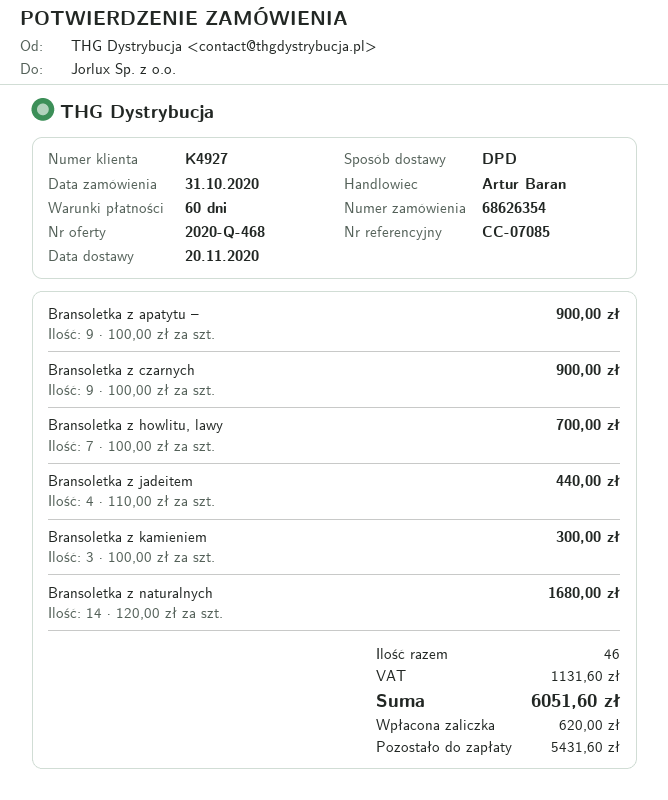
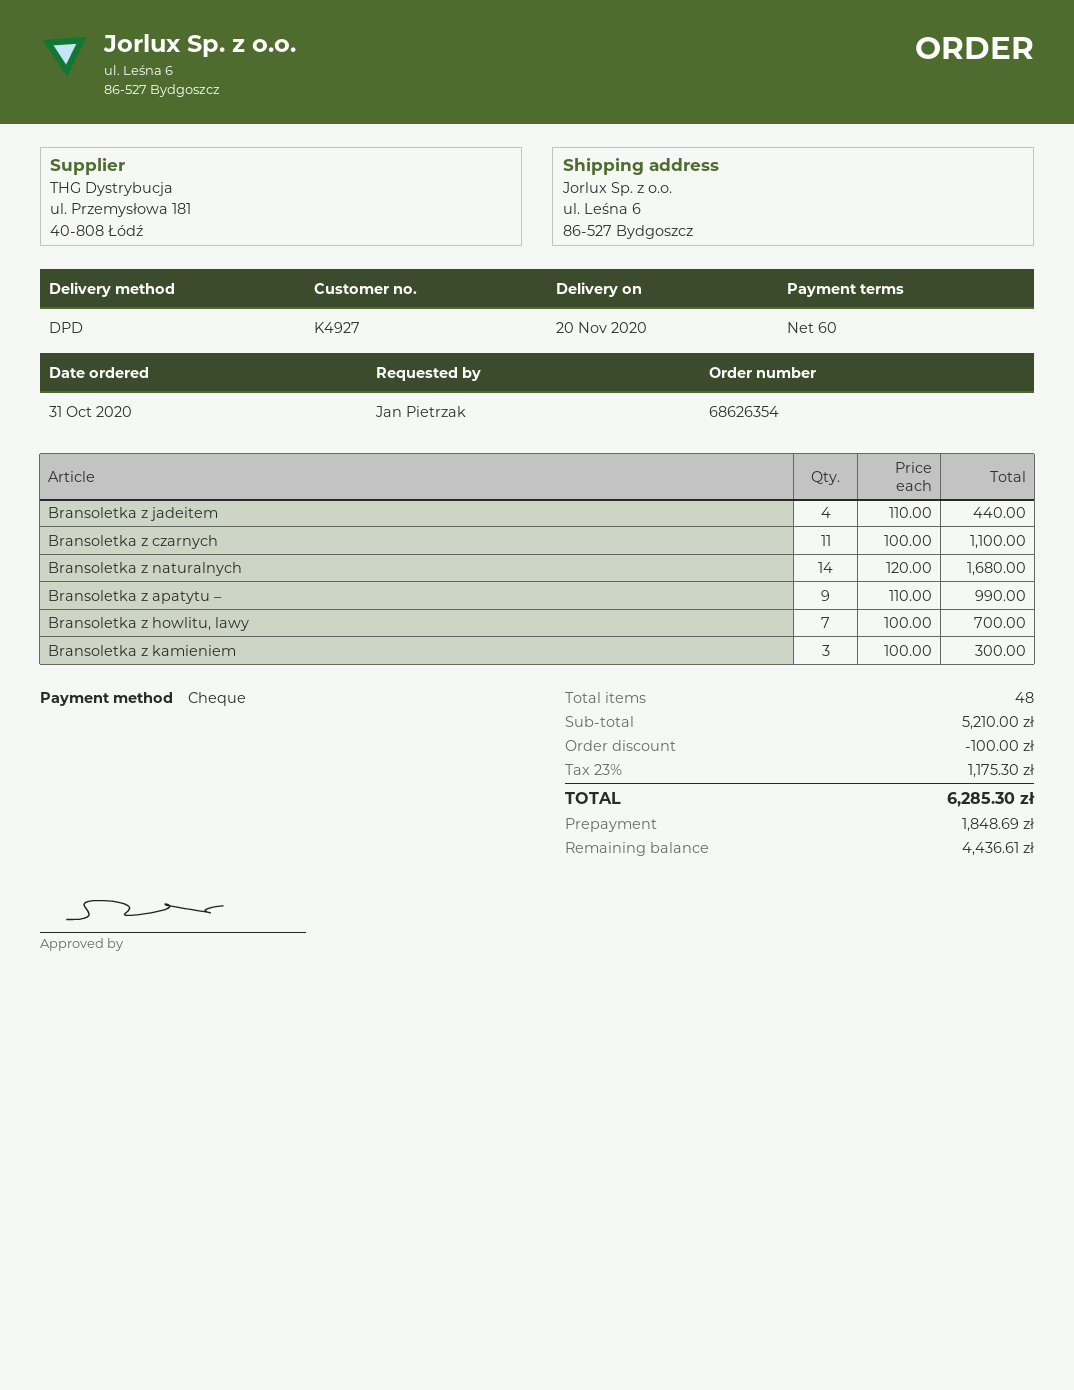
Bransoletka z apatytu –: 9 x 100.00 = 900.00 -> 9 x 110.00 = 990.00
Bransoletka z czarnych: 9 x 100.00 = 900.00 -> 11 x 100.00 = 1100.00
total quantity: 46 -> 48
discount: none -> 100.00
tax: 1131.60 -> 1175.30
total: 6051.60 -> 6285.30
deposit: 620.00 -> 1848.69
balance: 5431.60 -> 4436.61

